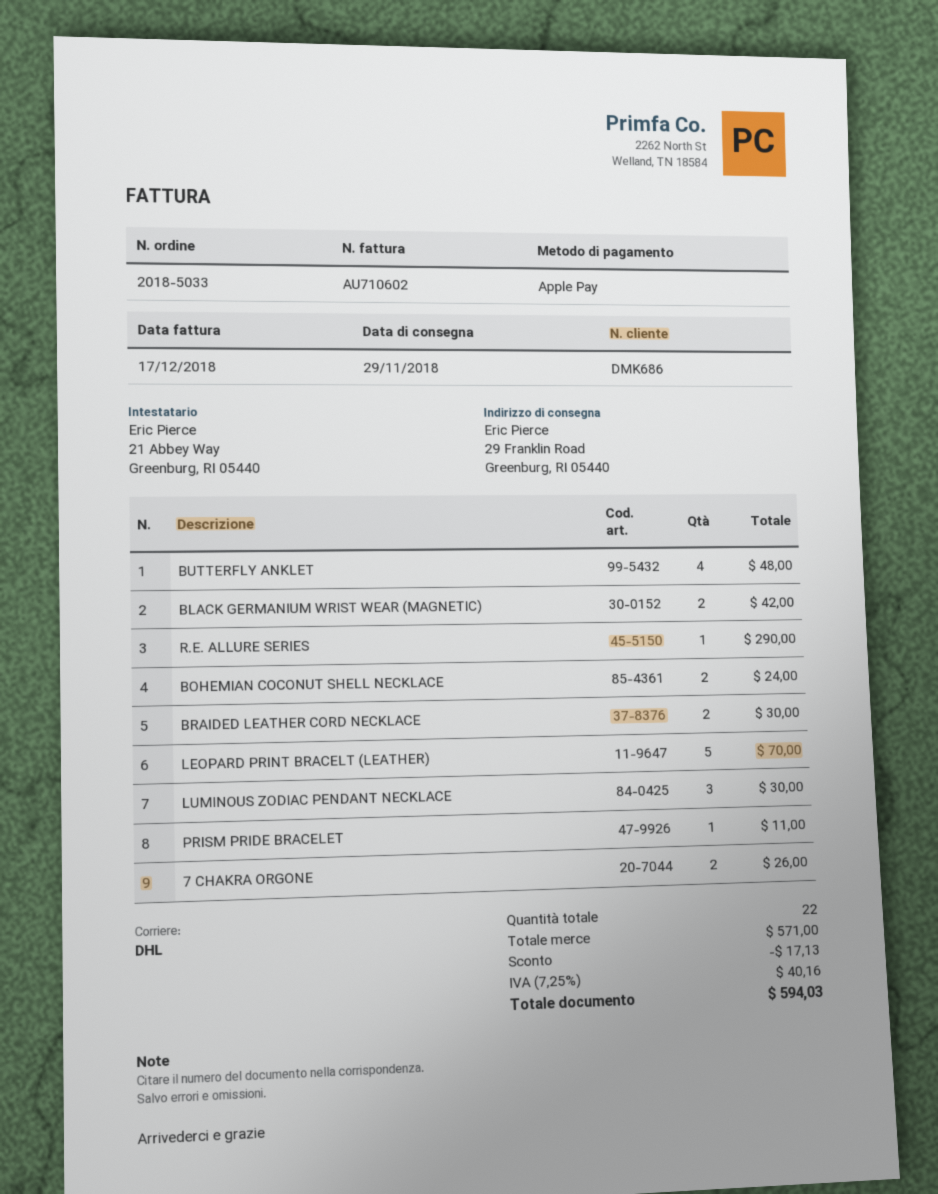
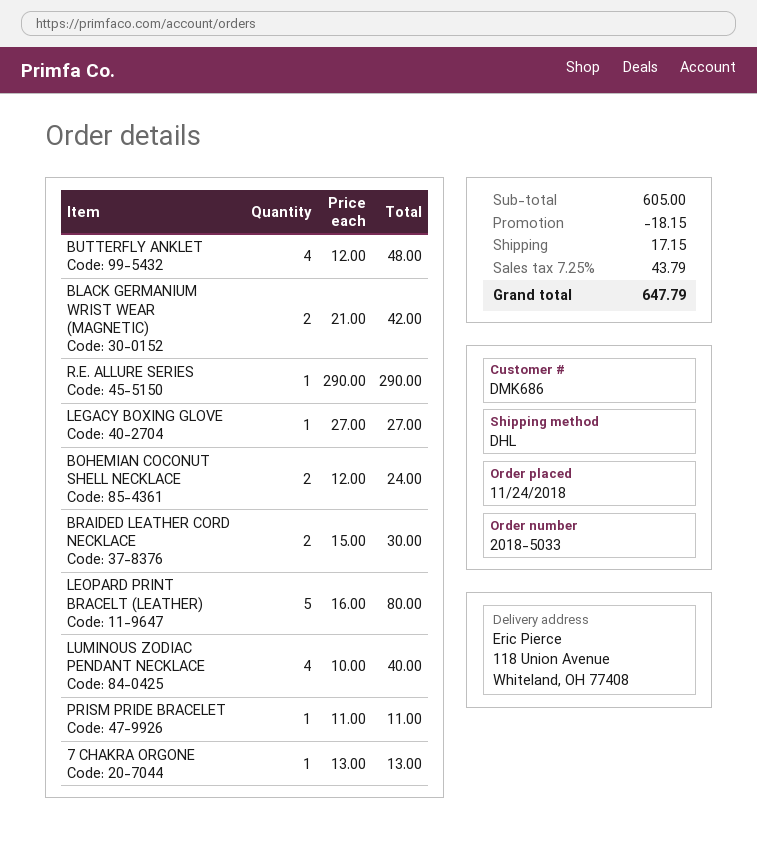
ship to: 29 Franklin Road, Greenburg, RI 05440 -> 118 Union Avenue, Whiteland, OH 77408
LEOPARD PRINT BRACELT (LEATHER): 5 for 70.00 -> 5 for 80.00
LUMINOUS ZODIAC PENDANT NECKLACE: 3 for 30.00 -> 4 for 40.00
7 CHAKRA ORGONE: 2 for 26.00 -> 1 for 13.00
LEGACY BOXING GLOVE: none -> 1 for 27.00
subtotal: 571.00 -> 605.00
discount: 17.13 -> 18.15
shipping: none -> 17.15
tax: 7.25% = 40.16 -> 7.25% = 43.79
total: 594.03 -> 647.79

